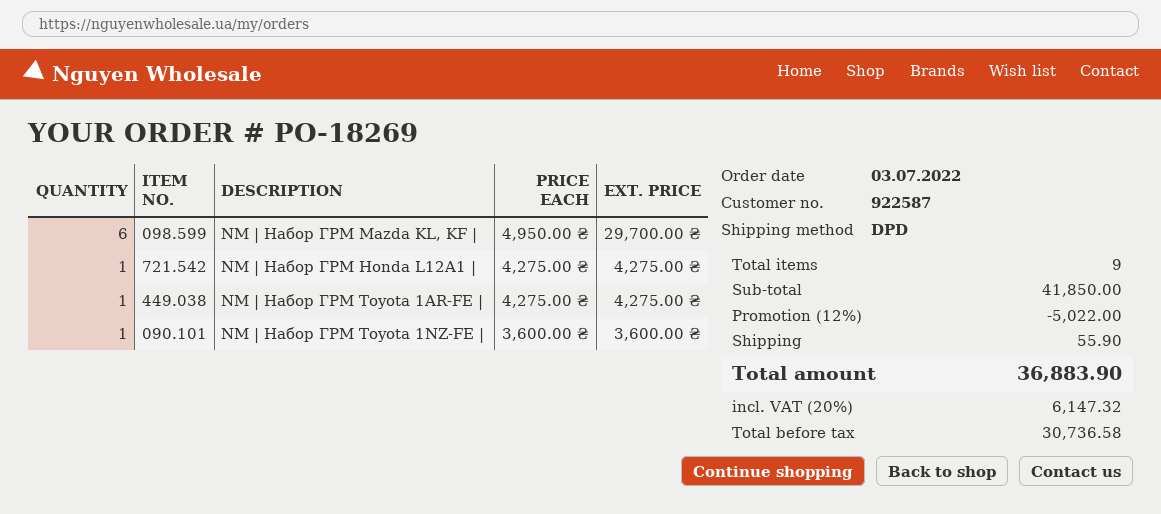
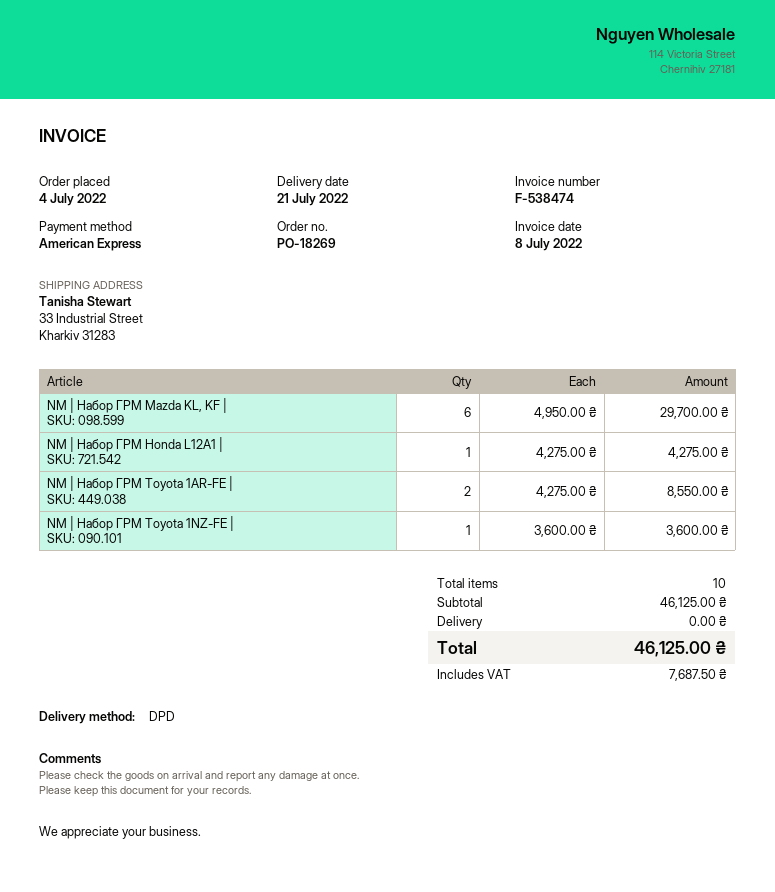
order date: 2022-07-03 -> 2022-07-04
NM | Набор ГРМ Toyota 1AR-FE |: 1 x 4275.00 = 4275.00 -> 2 x 4275.00 = 8550.00
total quantity: 9 -> 10
subtotal: 41850.00 -> 46125.00
discount: 12% = 5022.00 -> none
shipping: 55.90 -> 0.00
tax: 6147.32 -> 7687.50
total: 36883.90 -> 46125.00

